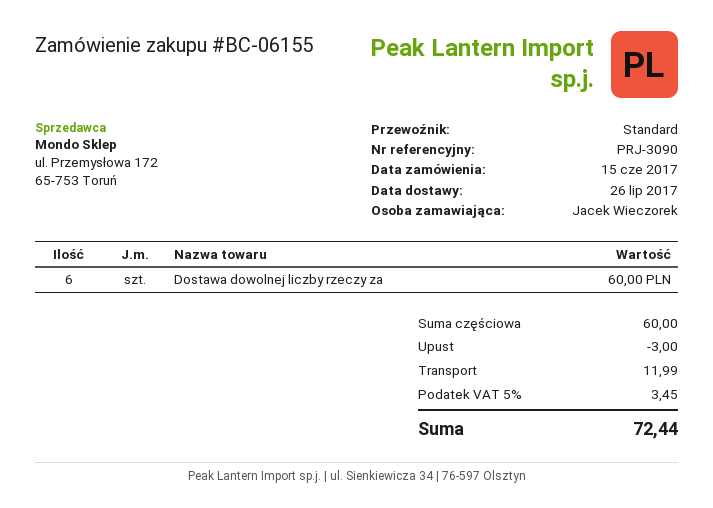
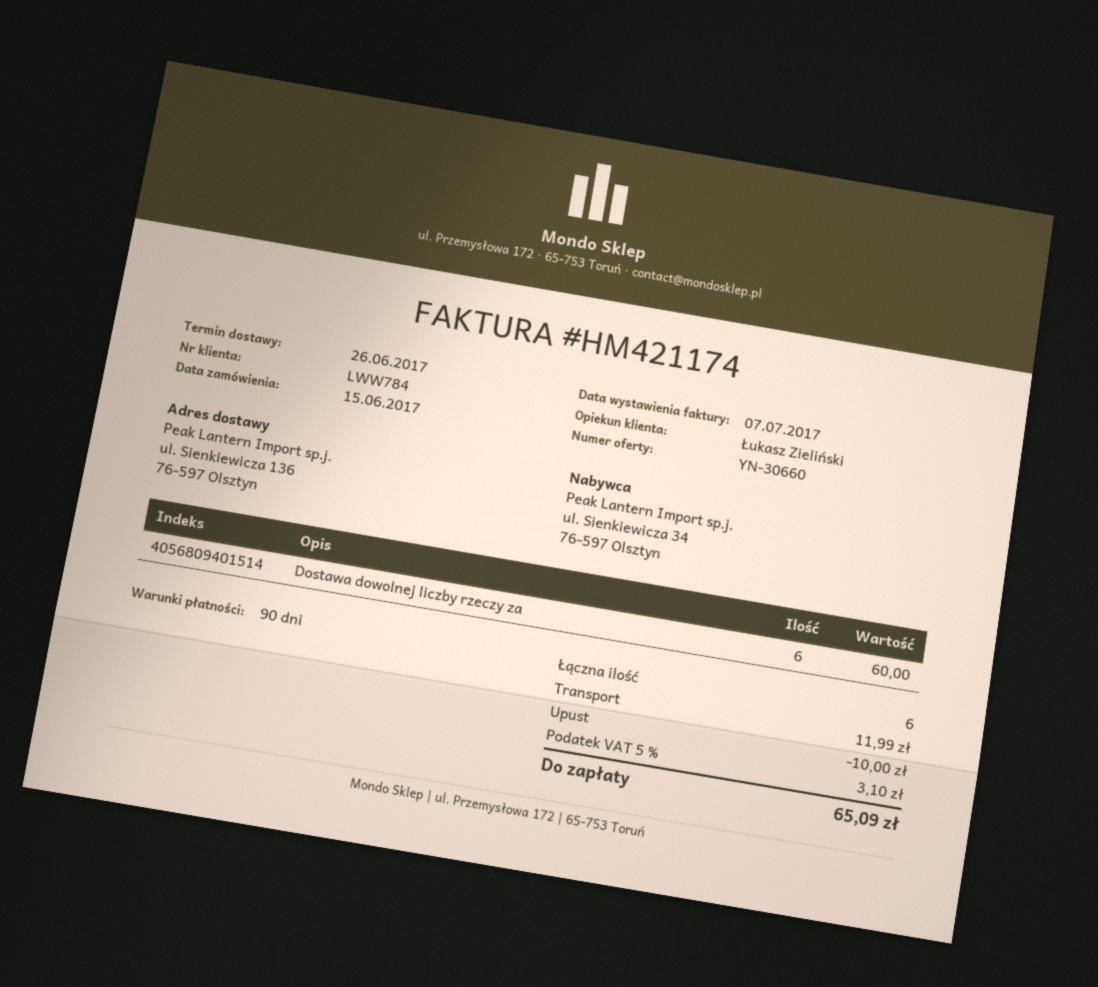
delivery date: 2017-07-26 -> 2017-06-26
discount: 3.00 -> 10.00
tax: 5% = 3.45 -> 5% = 3.10
total: 72.44 -> 65.09

